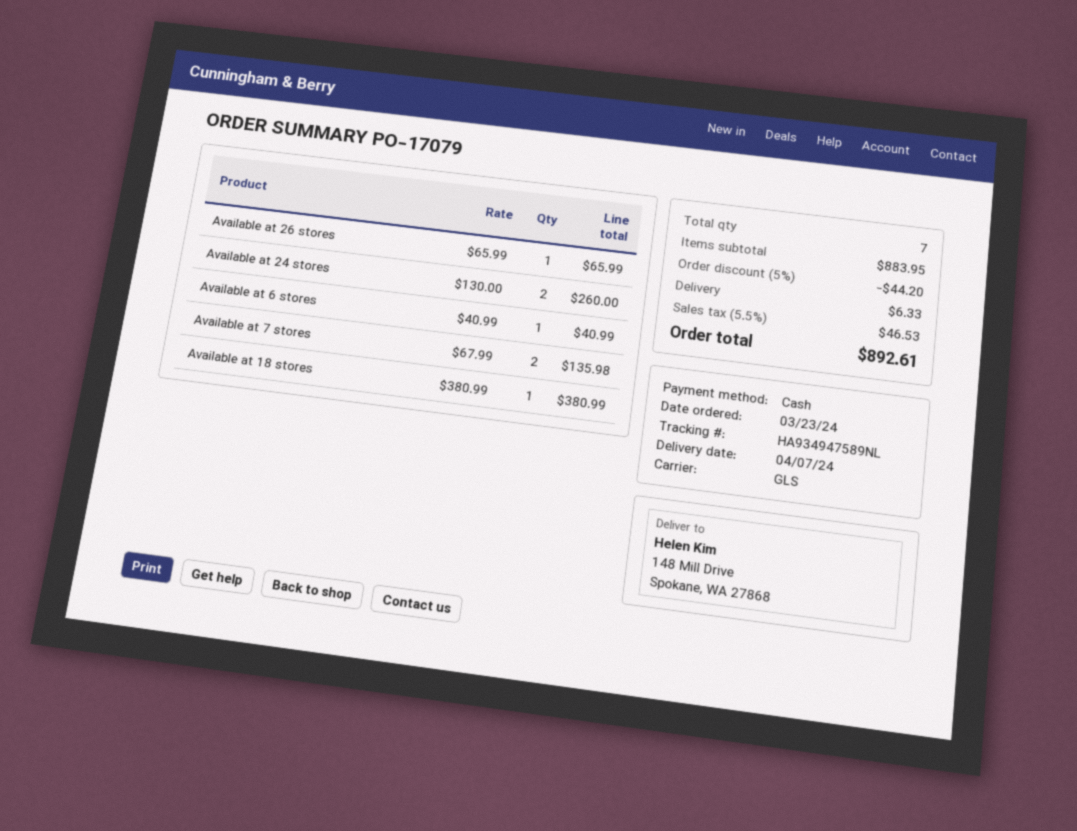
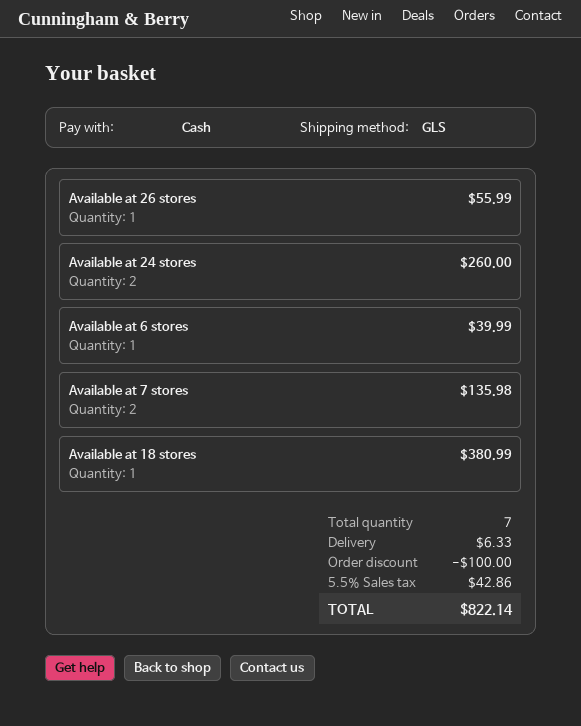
Available at 26 stores: 1 for 65.99 -> 1 for 55.99
Available at 6 stores: 1 for 40.99 -> 1 for 39.99
discount: 44.20 -> 100.00
tax: 5.5% = 46.53 -> 5.5% = 42.86
total: 892.61 -> 822.14

